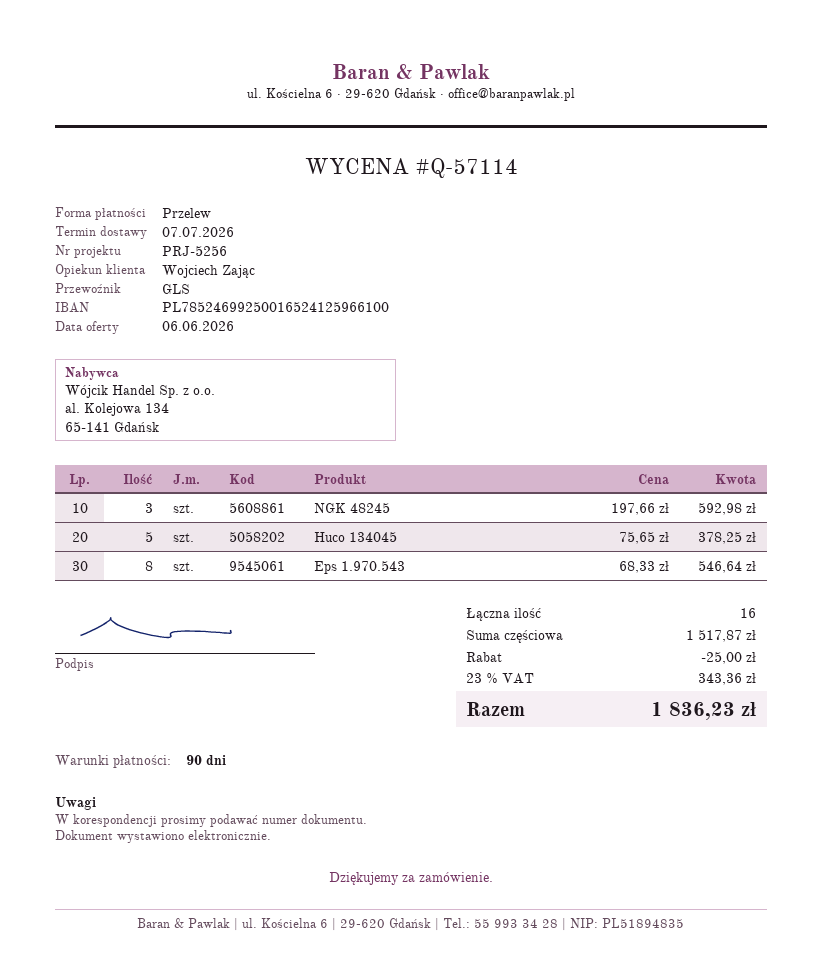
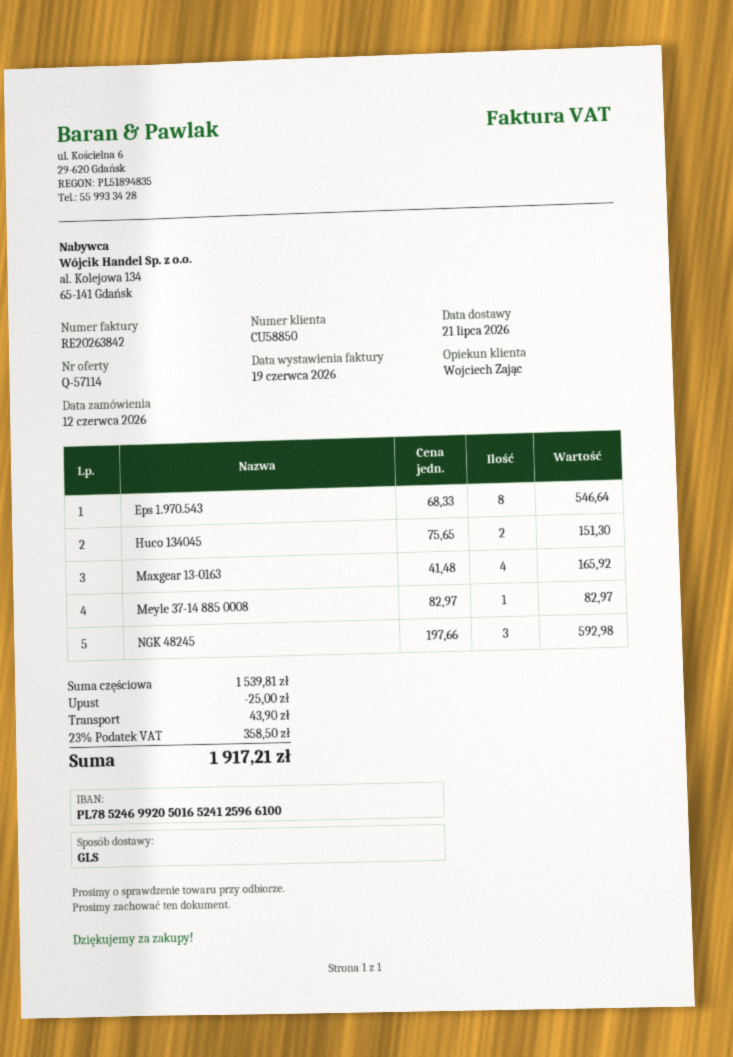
delivery date: 2026-07-07 -> 2026-07-21
bank account: PL78524699250016524125966100 -> PL78524699205016524125966100
Huco 134045: 5 x 75.65 = 378.25 -> 2 x 75.65 = 151.30
Maxgear 13-0163: none -> 4 x 41.48 = 165.92
Meyle 37-14 885 0008: none -> 1 x 82.97 = 82.97
subtotal: 1517.87 -> 1539.81
shipping: none -> 43.90
tax: 23% = 343.36 -> 23% = 358.50
total: 1836.23 -> 1917.21

